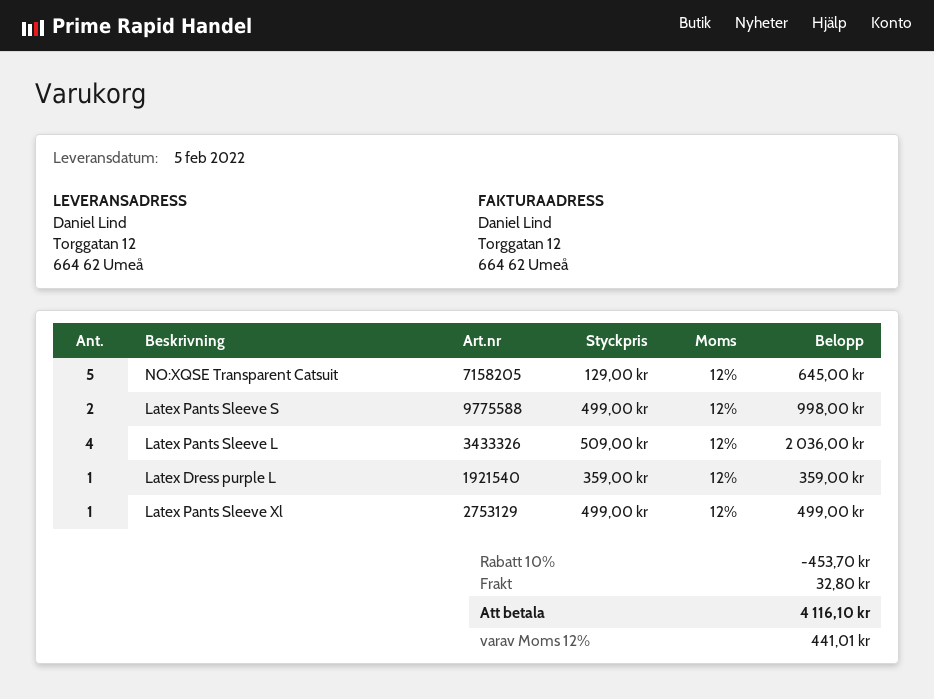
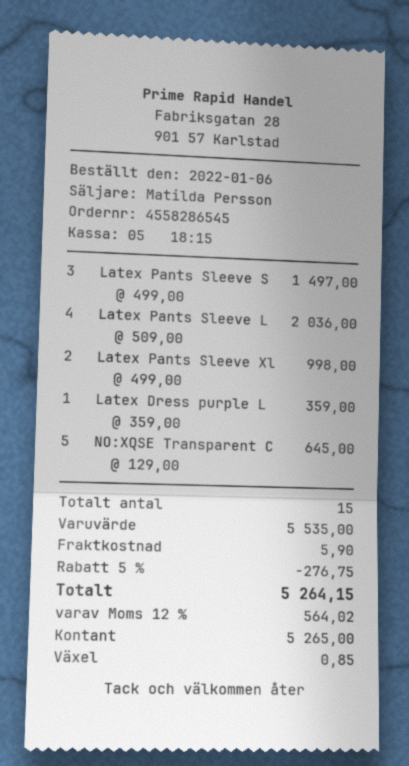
Latex Pants Sleeve S: 2 x 499.00 = 998.00 -> 3 x 499.00 = 1497.00
Latex Pants Sleeve Xl: 1 x 499.00 = 499.00 -> 2 x 499.00 = 998.00
discount: 10% = 453.70 -> 5% = 276.75
shipping: 32.80 -> 5.90
tax: 12% = 441.01 -> 12% = 564.02
total: 4116.10 -> 5264.15

